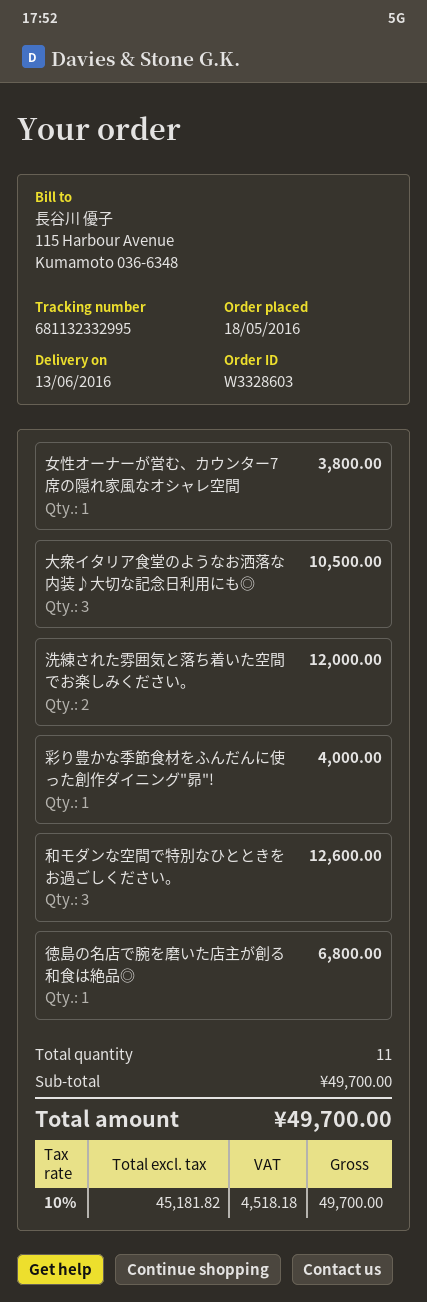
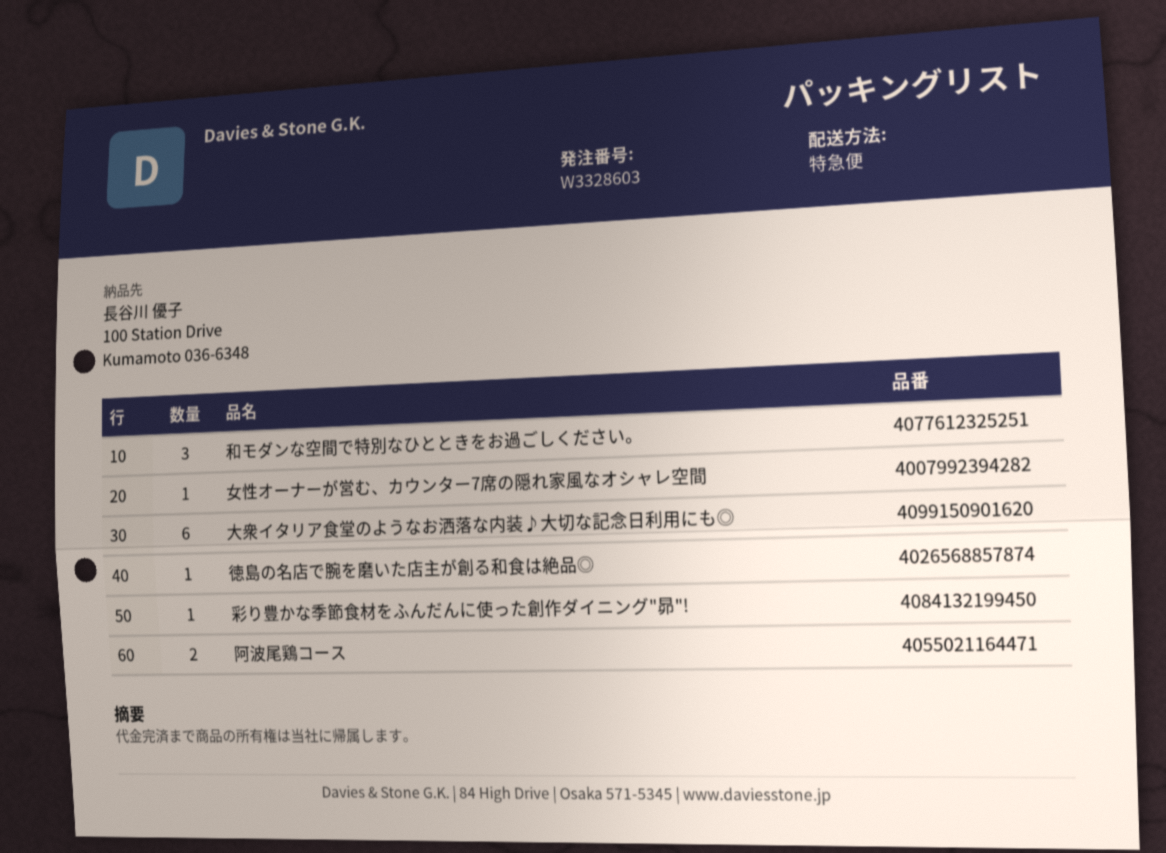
大衆イタリア食堂のようなお洒落な内装♪大切な記念日利用にも◎: 3 -> 6
洗練された雰囲気と落ち着いた空間でお楽しみください。: 2 -> none
阿波尾鶏コース: none -> 2

